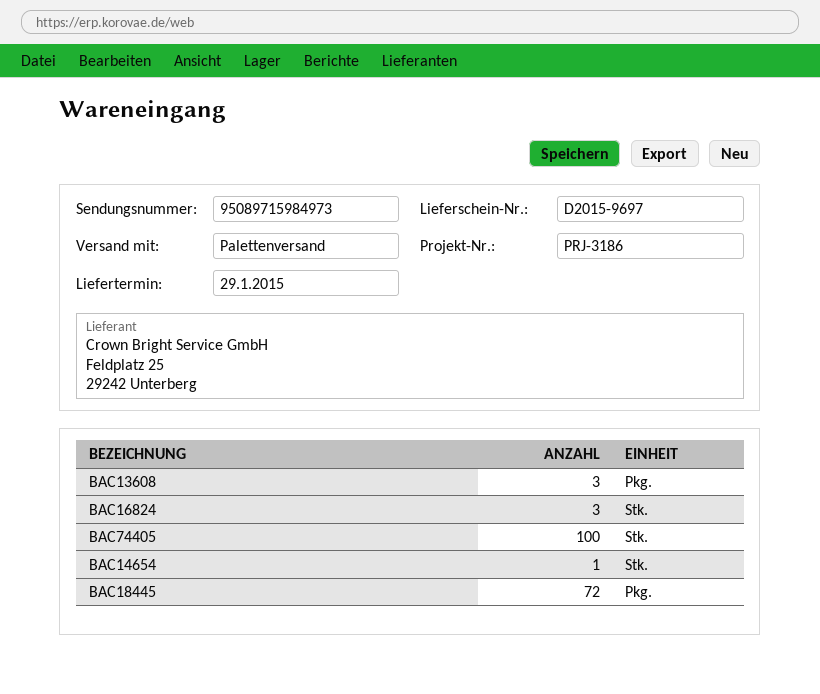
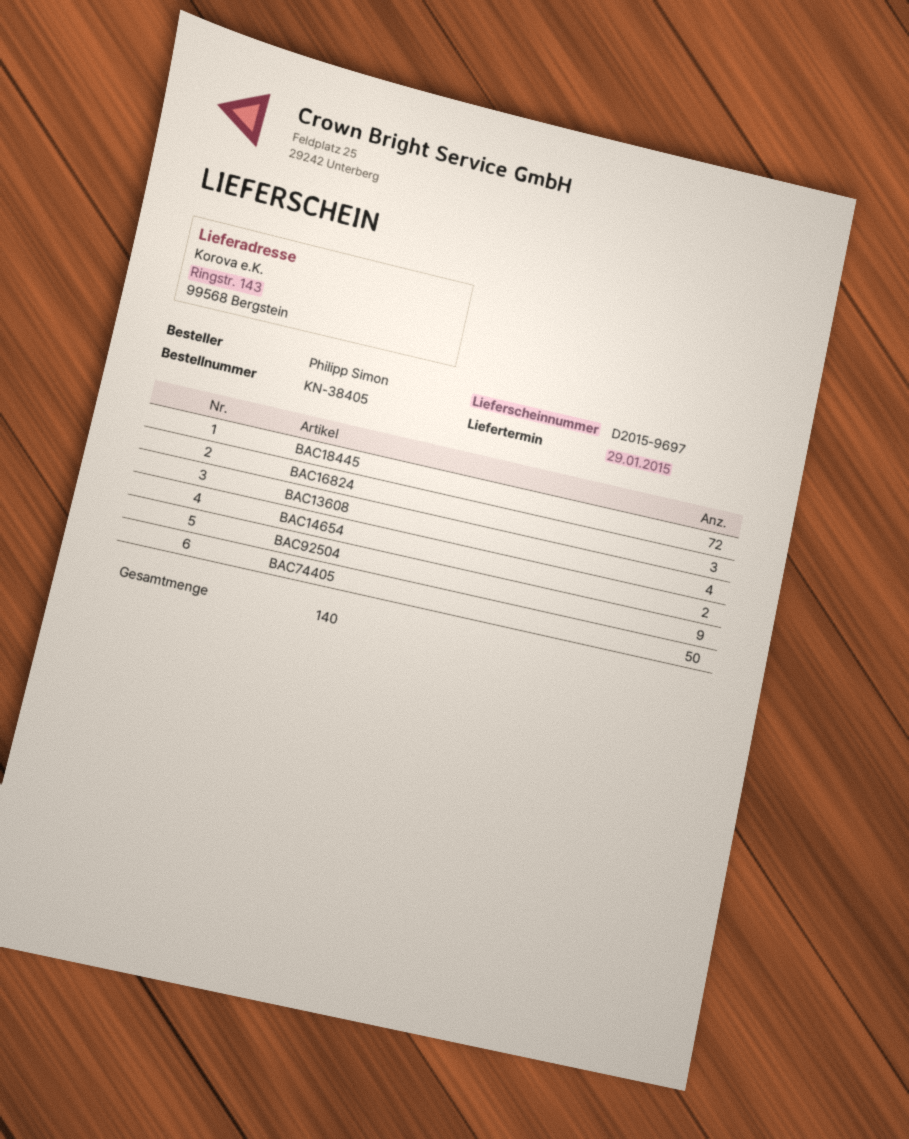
BAC13608: 3 -> 4
BAC74405: 100 -> 50
BAC14654: 1 -> 2
BAC92504: none -> 9

